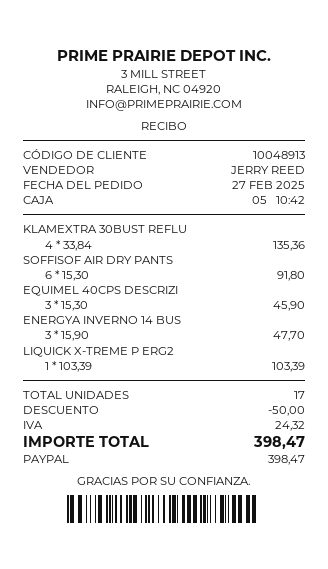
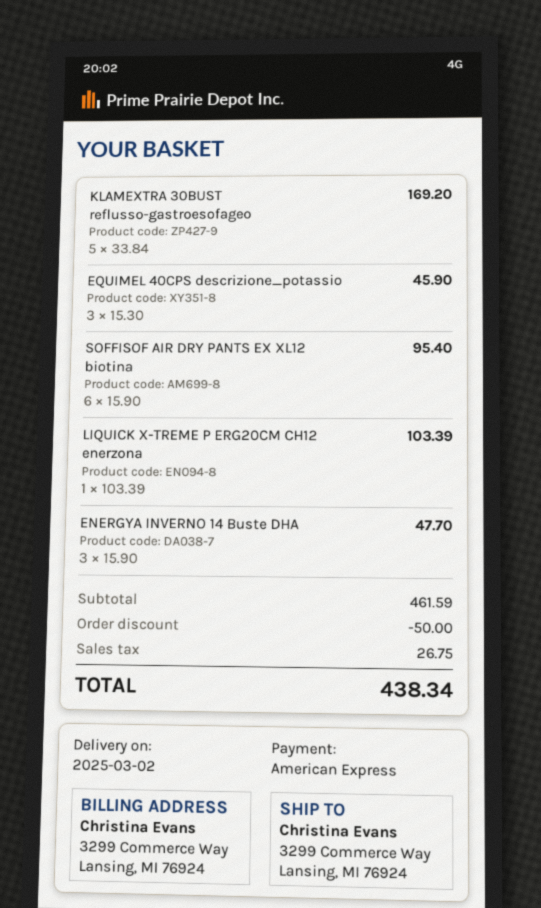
payment method: PayPal -> American Express
KLAMEXTRA 30BUST REFLU: 4 x 33.84 = 135.36 -> 5 x 33.84 = 169.20
SOFFISOF AIR DRY PANTS: 6 x 15.30 = 91.80 -> 6 x 15.90 = 95.40
tax: 24.32 -> 26.75
total: 398.47 -> 438.34

